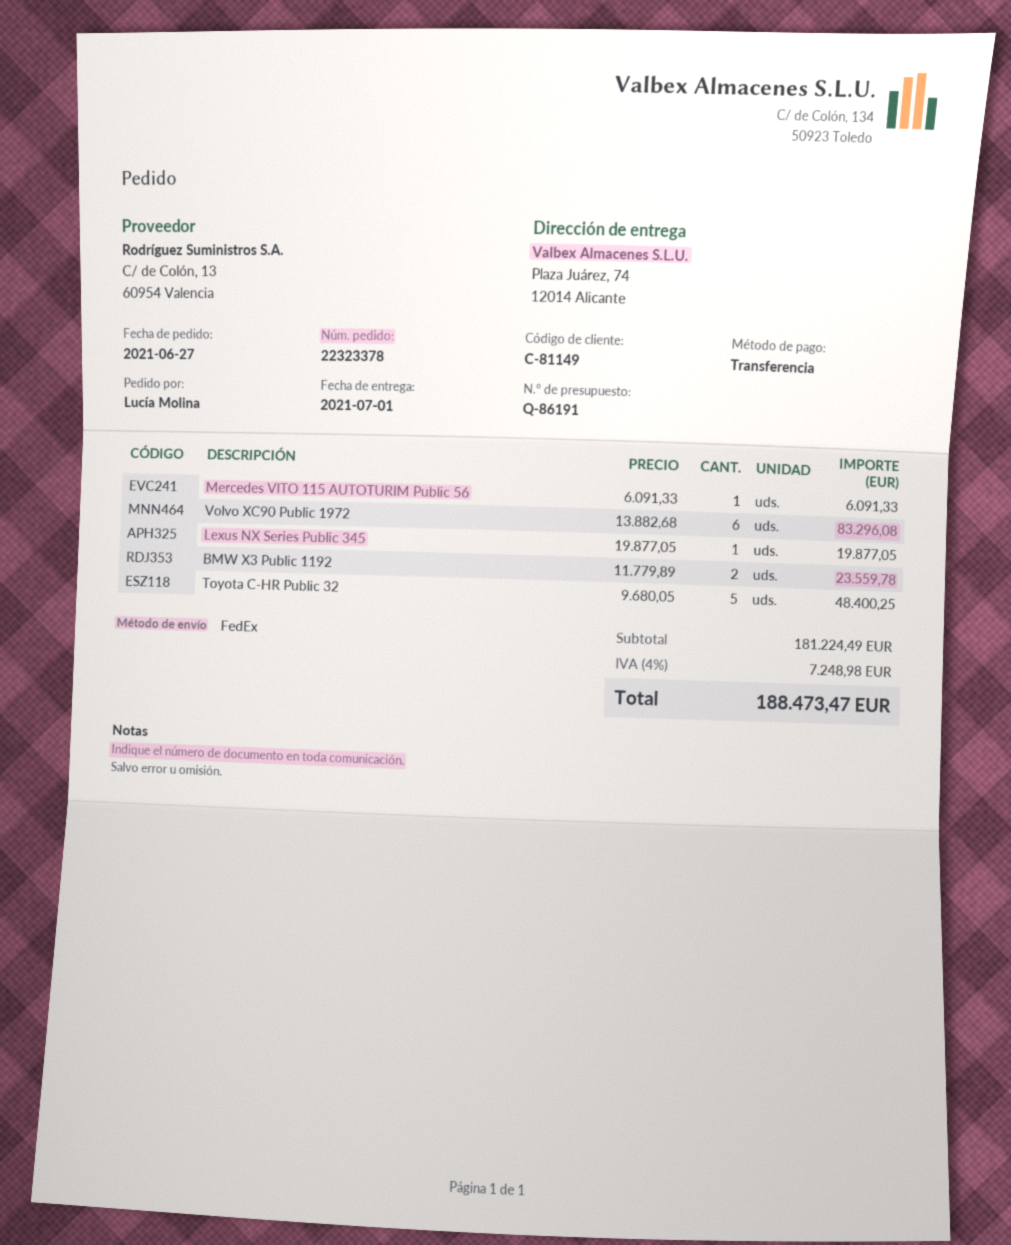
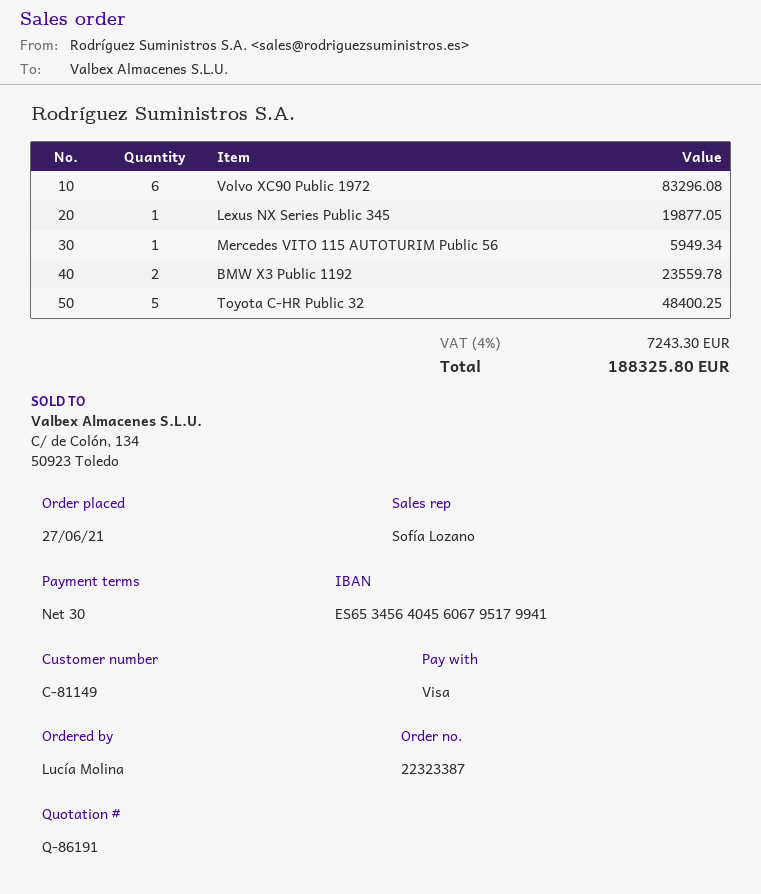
order number: 22323378 -> 22323387
payment method: bank transfer -> Visa
Mercedes VITO 115 AUTOTURIM Public 56: 1 for 6091.33 -> 1 for 5949.34
tax: 4% = 7248.98 -> 4% = 7243.30
total: 188473.47 -> 188325.80

